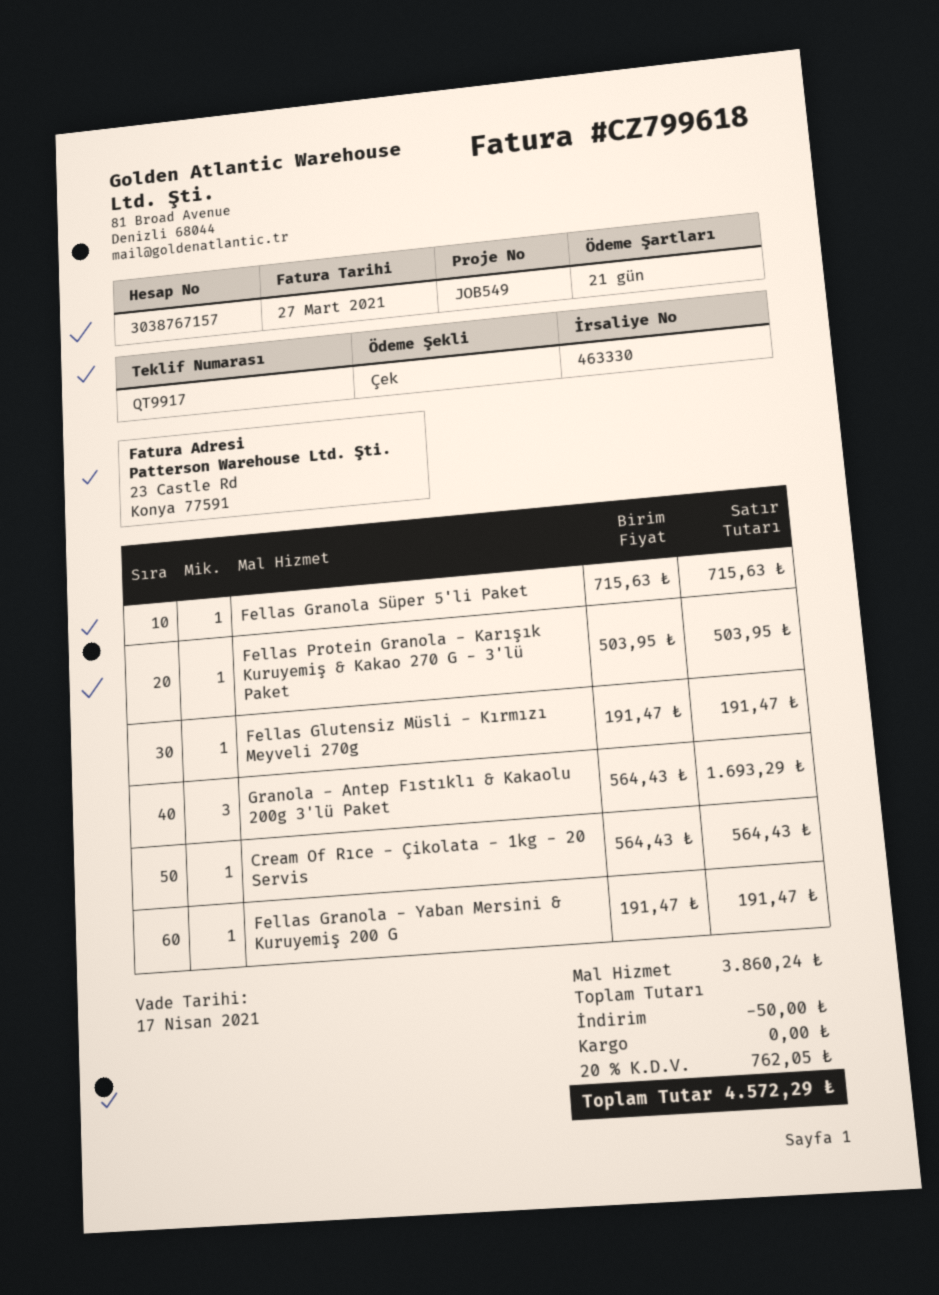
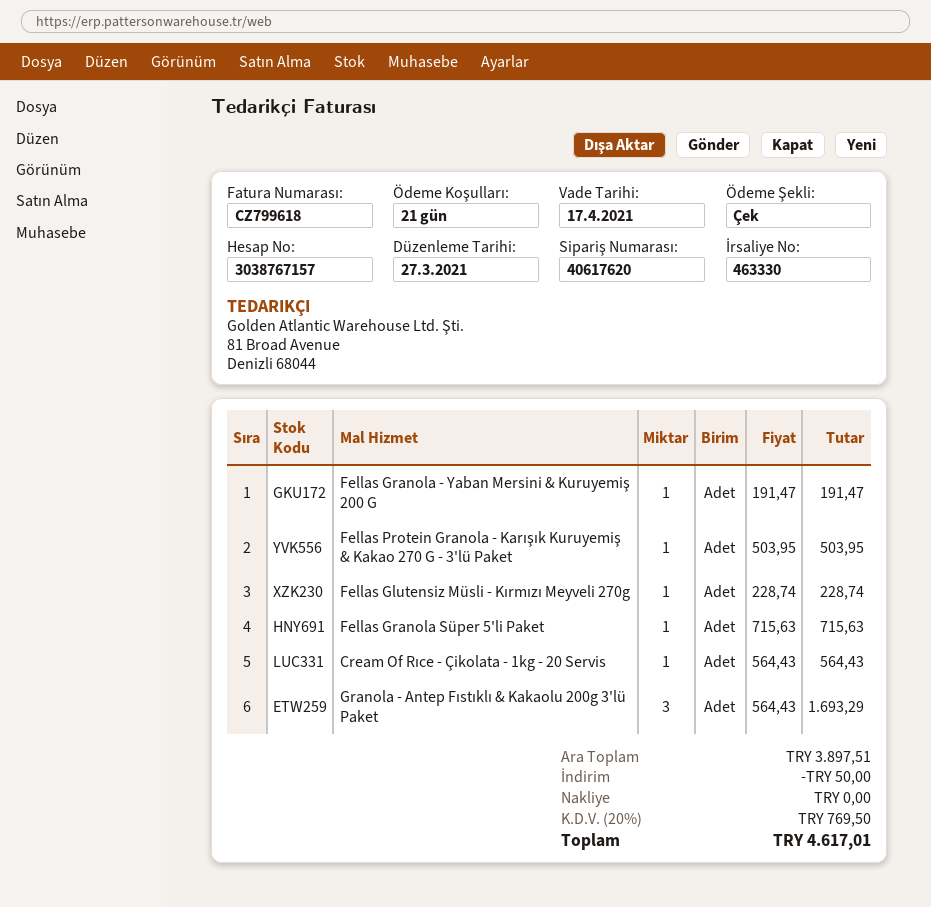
Fellas Glutensiz Müsli - Kırmızı Meyveli 270g: 1 x 191.47 = 191.47 -> 1 x 228.74 = 228.74
subtotal: 3860.24 -> 3897.51
tax: 20% = 762.05 -> 20% = 769.50
total: 4572.29 -> 4617.01

